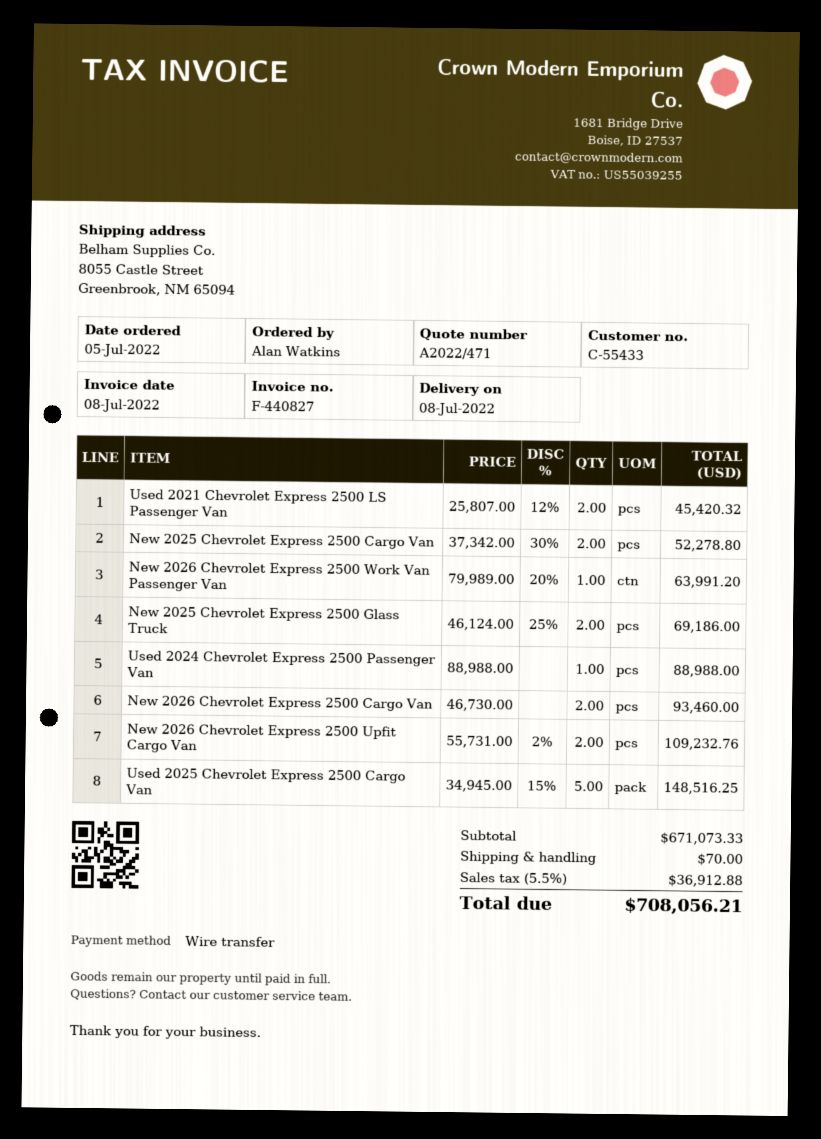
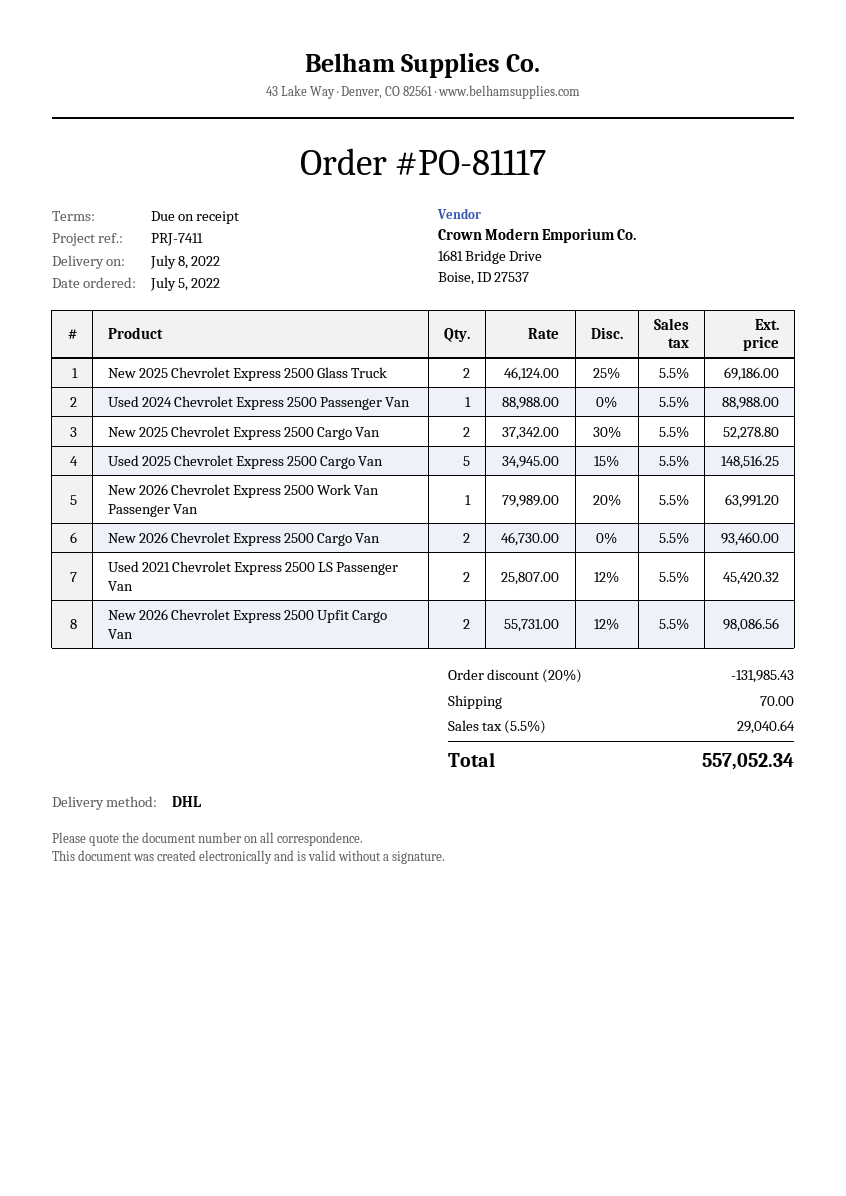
New 2026 Chevrolet Express 2500 Upfit Cargo Van: 2 x 55731.00 - 2% = 109232.76 -> 2 x 55731.00 - 12% = 98086.56
discount: none -> 20% = 131985.43
tax: 5.5% = 36912.88 -> 5.5% = 29040.64
total: 708056.21 -> 557052.34

